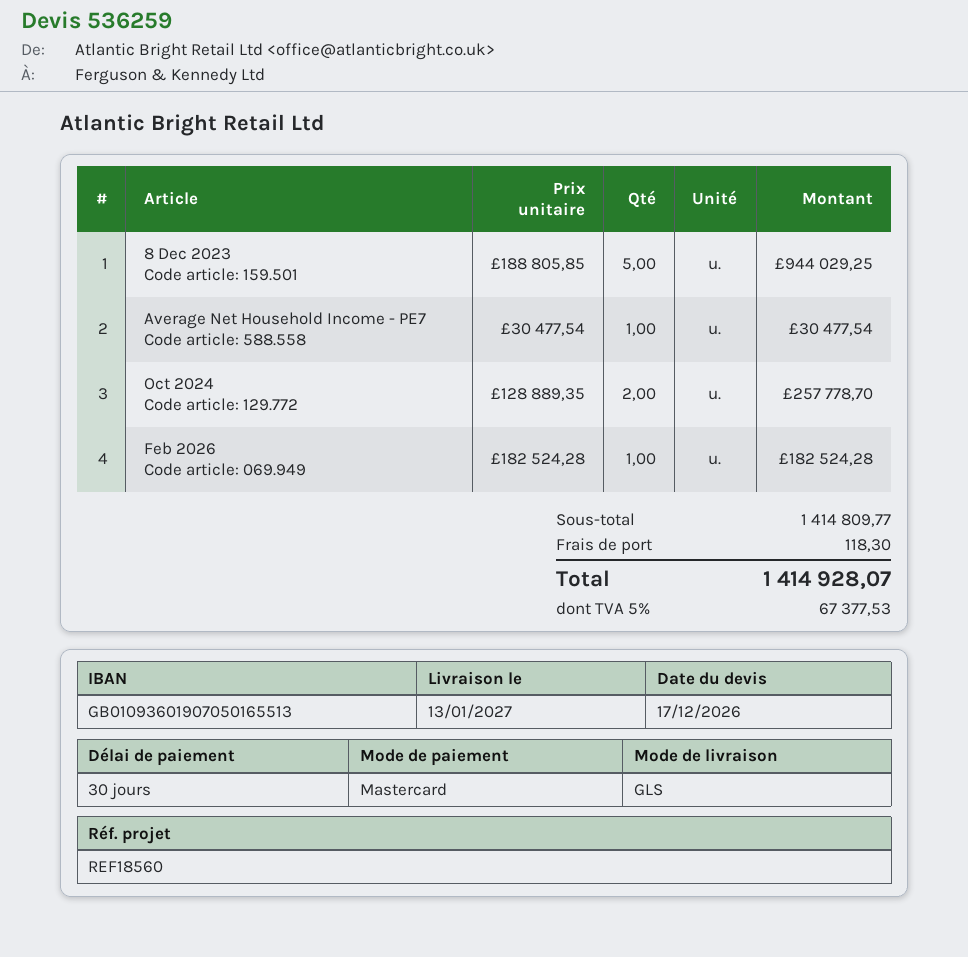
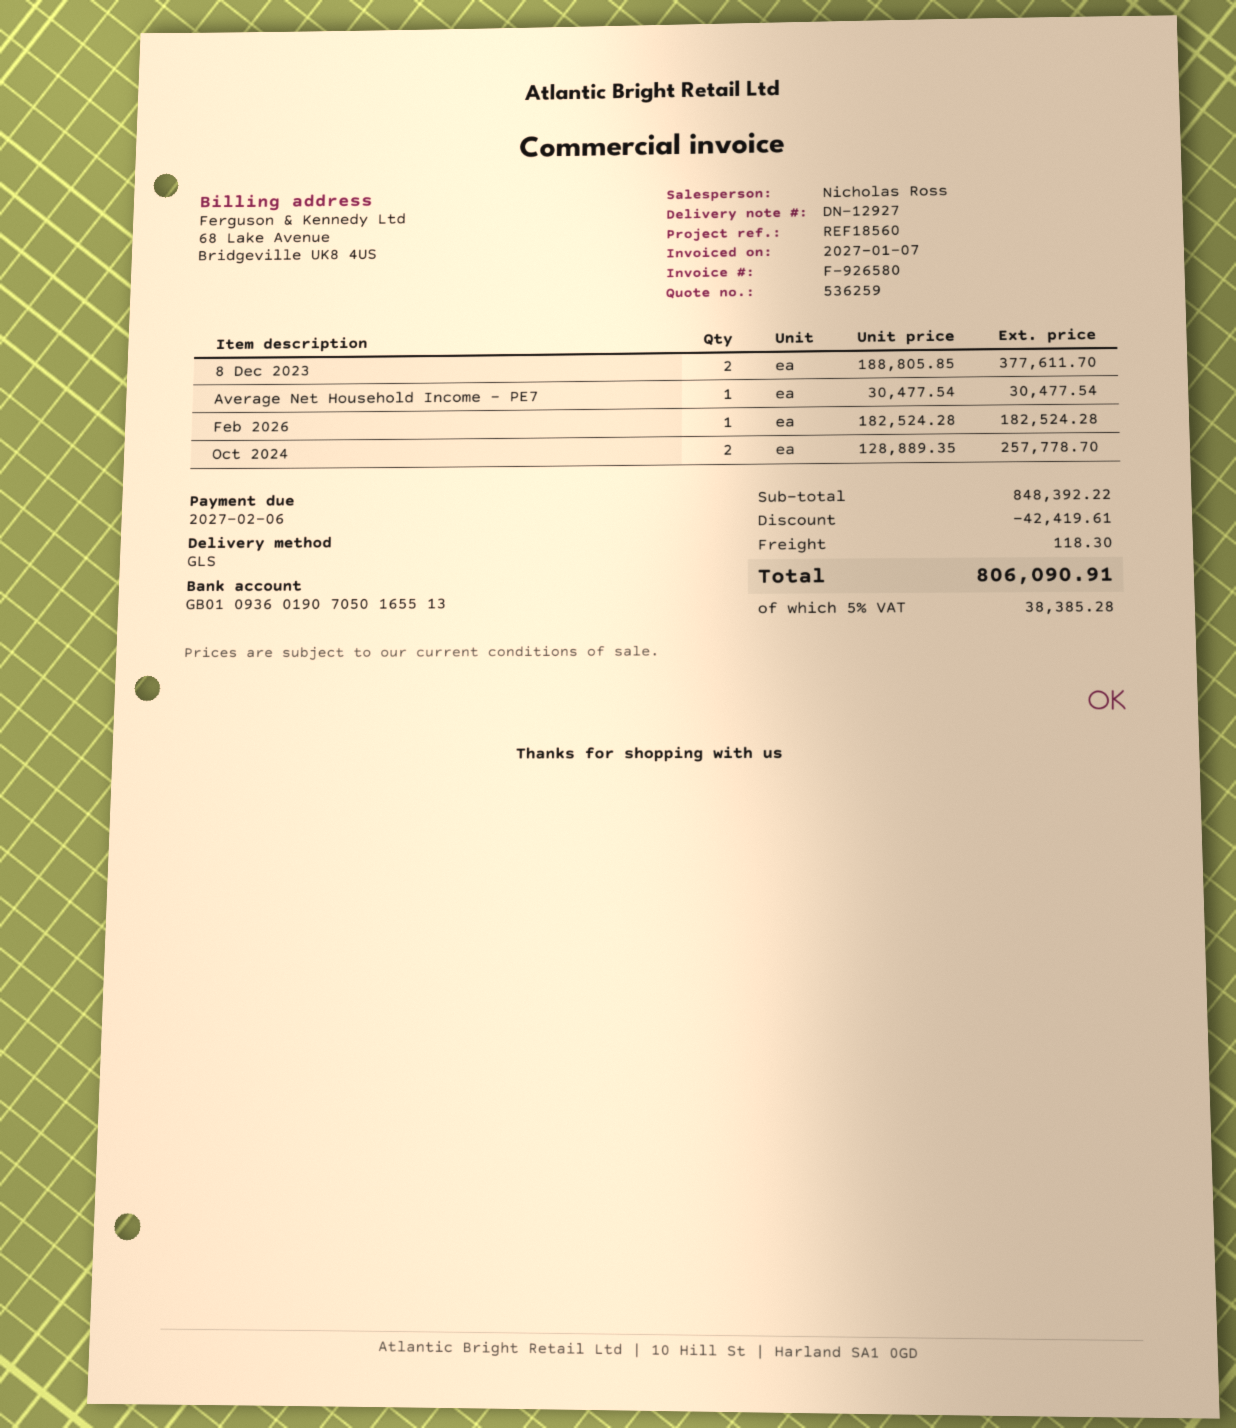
8 Dec 2023: 5 x 188805.85 = 944029.25 -> 2 x 188805.85 = 377611.70
subtotal: 1414809.77 -> 848392.22
discount: none -> 42419.61
tax: 5% = 67377.53 -> 5% = 38385.28
total: 1414928.07 -> 806090.91

